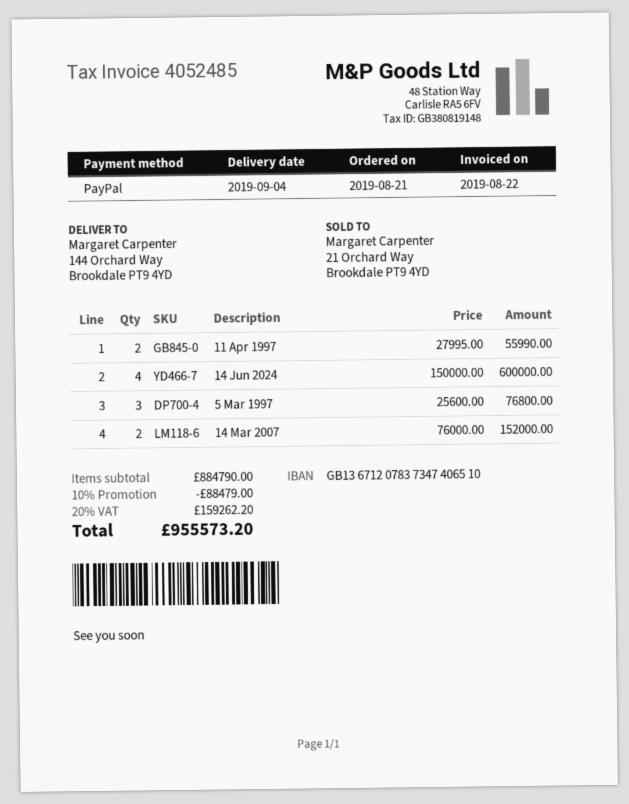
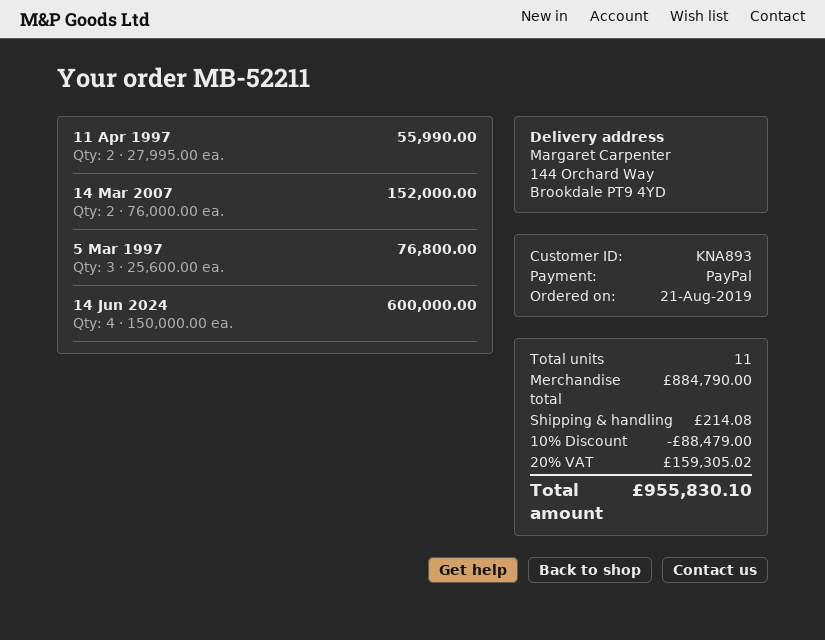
shipping: none -> 214.08
tax: 20% = 159262.20 -> 20% = 159305.02
total: 955573.20 -> 955830.10

